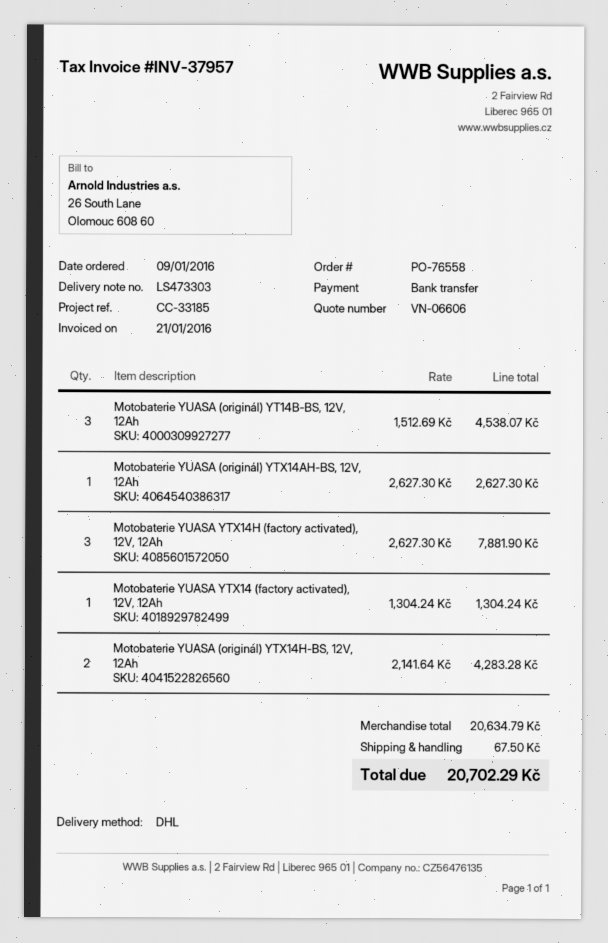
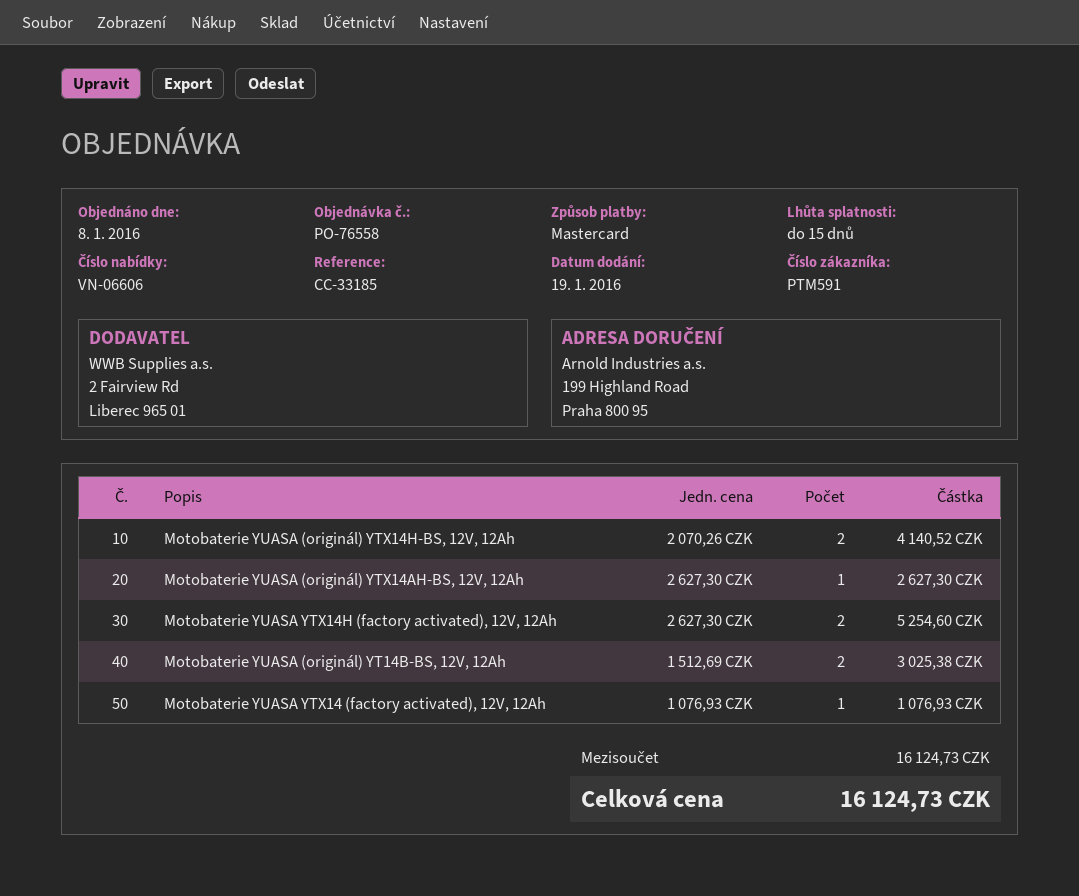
order date: 2016-01-09 -> 2016-01-08
payment method: bank transfer -> Mastercard
Motobaterie YUASA (originál) YT14B-BS, 12V, 12Ah: 3 x 1512.69 = 4538.07 -> 2 x 1512.69 = 3025.38
Motobaterie YUASA YTX14H (factory activated), 12V, 12Ah: 3 x 2627.30 = 7881.90 -> 2 x 2627.30 = 5254.60
Motobaterie YUASA YTX14 (factory activated), 12V, 12Ah: 1 x 1304.24 = 1304.24 -> 1 x 1076.93 = 1076.93
Motobaterie YUASA (originál) YTX14H-BS, 12V, 12Ah: 2 x 2141.64 = 4283.28 -> 2 x 2070.26 = 4140.52
subtotal: 20634.79 -> 16124.73
shipping: 67.50 -> none
total: 20702.29 -> 16124.73

